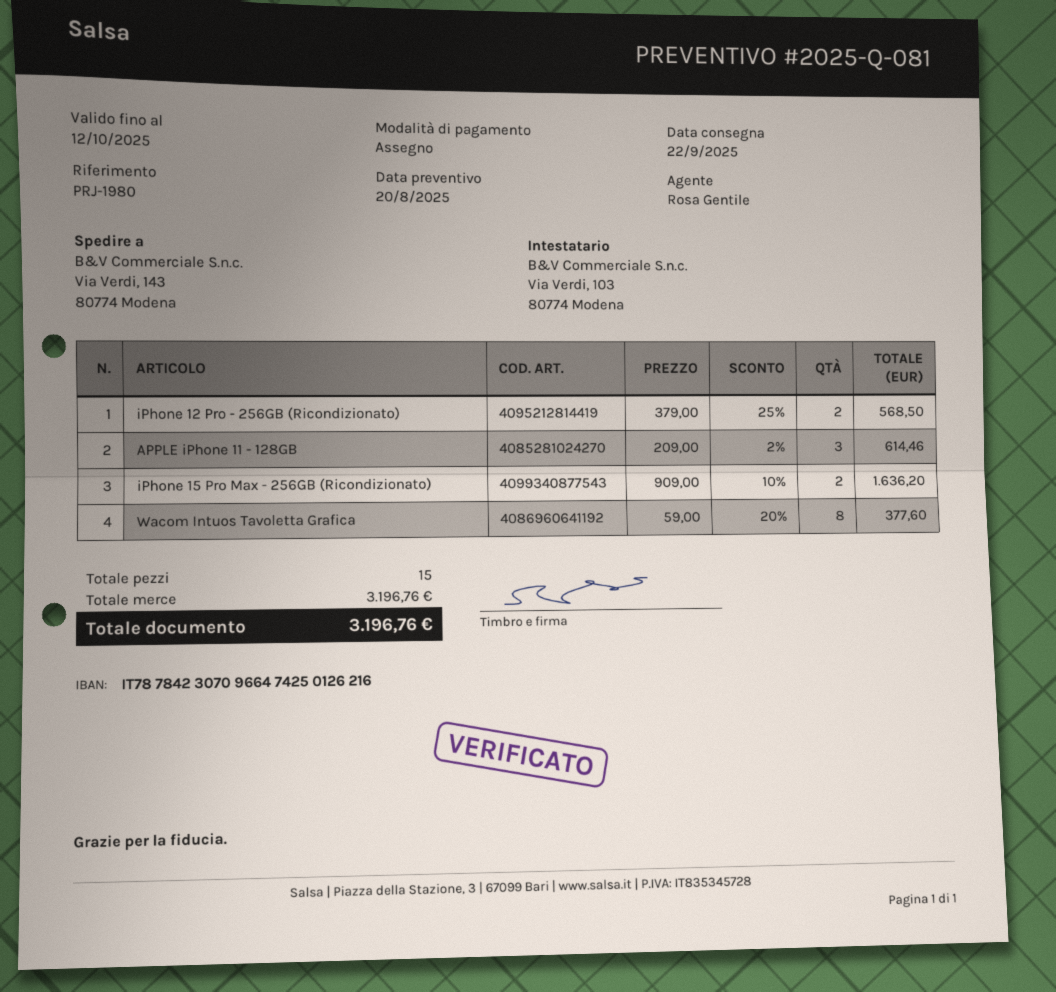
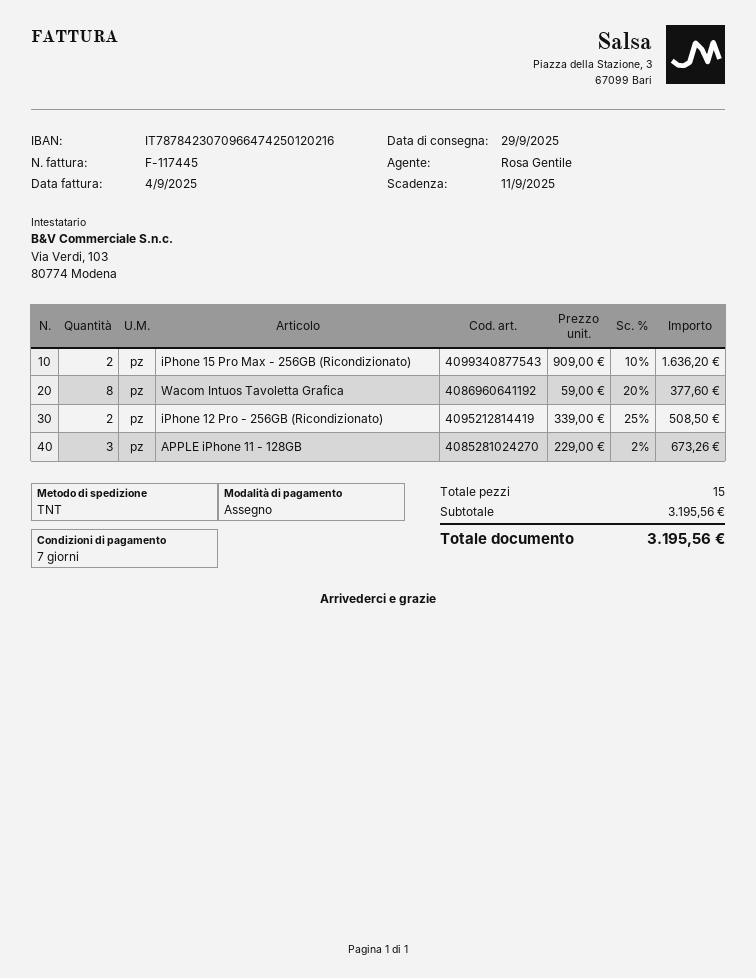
delivery date: 2025-09-22 -> 2025-09-29
bank account: IT7878423070966474250126216 -> IT7878423070966474250120216
iPhone 12 Pro - 256GB (Ricondizionato): 2 x 379.00 - 25% = 568.50 -> 2 x 339.00 - 25% = 508.50
APPLE iPhone 11 - 128GB: 3 x 209.00 - 2% = 614.46 -> 3 x 229.00 - 2% = 673.26
subtotal: 3196.76 -> 3195.56
total: 3196.76 -> 3195.56

